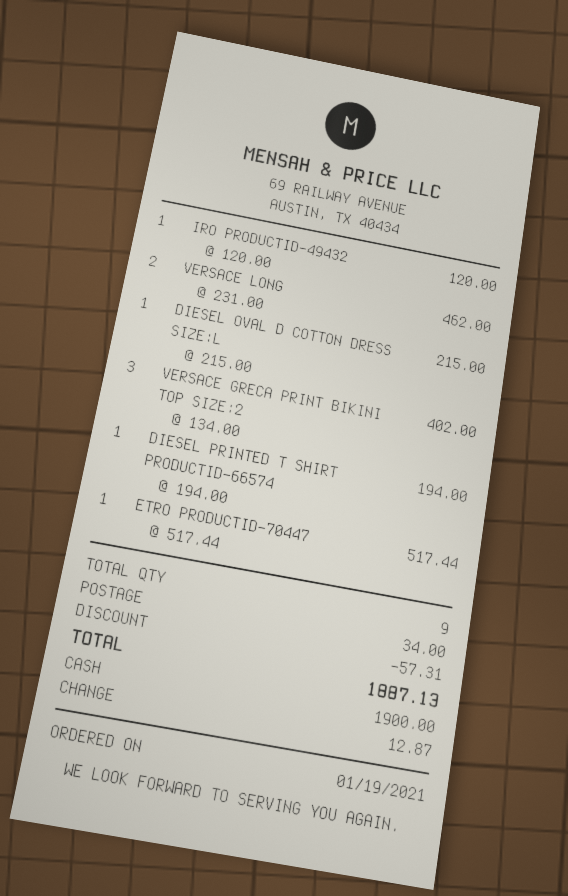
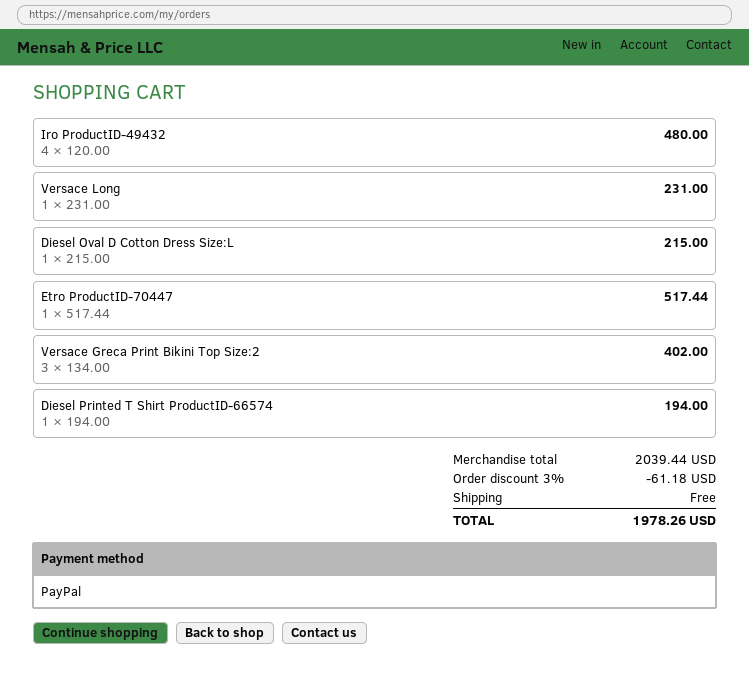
payment method: cash -> PayPal
IRO PRODUCTID-49432: 1 x 120.00 = 120.00 -> 4 x 120.00 = 480.00
VERSACE LONG: 2 x 231.00 = 462.00 -> 1 x 231.00 = 231.00
discount: 57.31 -> 61.18
shipping: 34.00 -> 0.00
total: 1887.13 -> 1978.26

